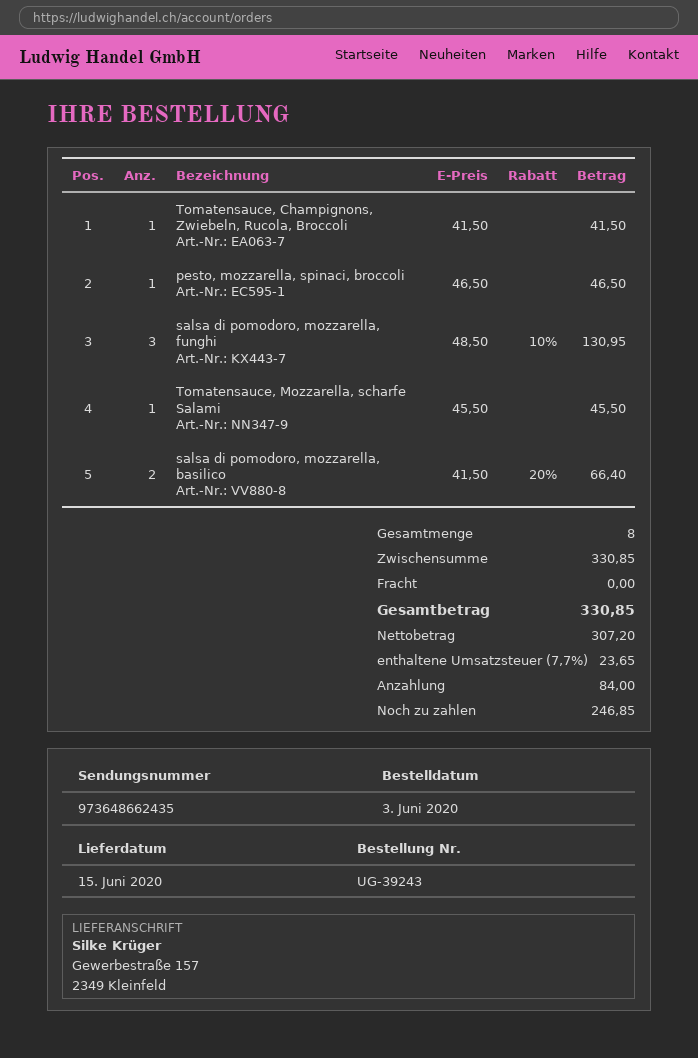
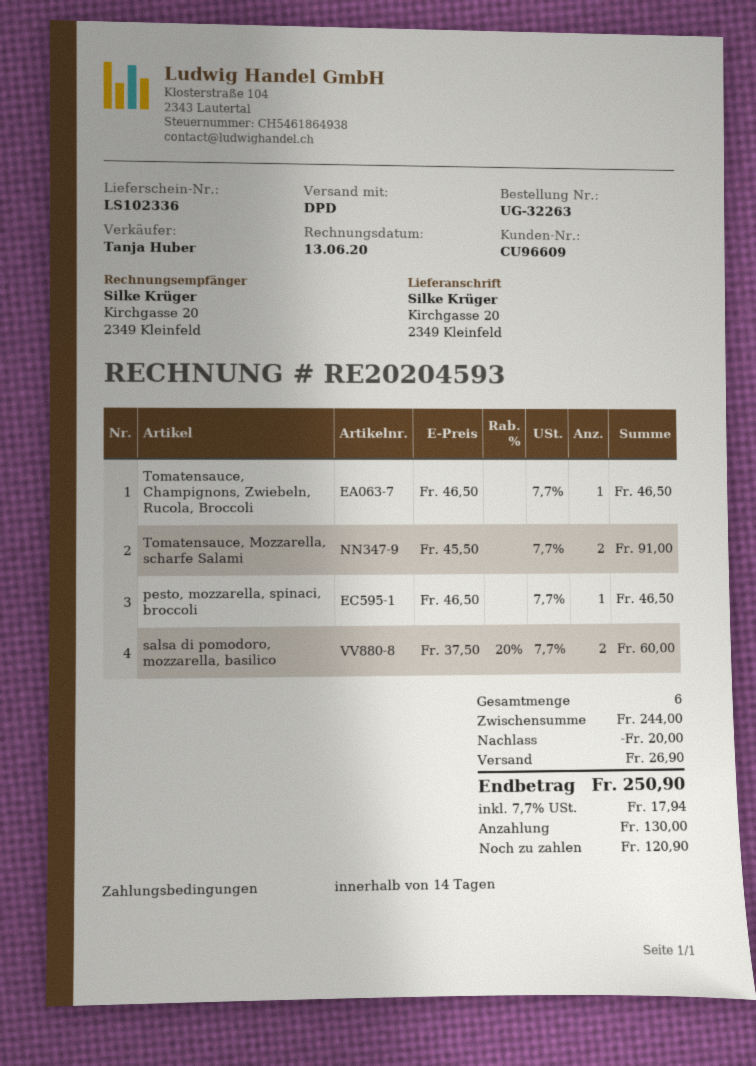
order number: UG-39243 -> UG-32263
ship to: Gewerbestraße 157, 2349 Kleinfeld -> Kirchgasse 20, 2349 Kleinfeld
Tomatensauce, Champignons, Zwiebeln, Rucola, Broccoli: 1 x 41.50 = 41.50 -> 1 x 46.50 = 46.50
salsa di pomodoro, mozzarella, funghi: 3 x 48.50 - 10% = 130.95 -> none
Tomatensauce, Mozzarella, scharfe Salami: 1 x 45.50 = 45.50 -> 2 x 45.50 = 91.00
salsa di pomodoro, mozzarella, basilico: 2 x 41.50 - 20% = 66.40 -> 2 x 37.50 - 20% = 60.00
total quantity: 8 -> 6
subtotal: 330.85 -> 244.00
discount: none -> 20.00
shipping: 0.00 -> 26.90
tax: 7.7% = 23.65 -> 7.7% = 17.94
total: 330.85 -> 250.90
deposit: 84.00 -> 130.00
balance: 246.85 -> 120.90

